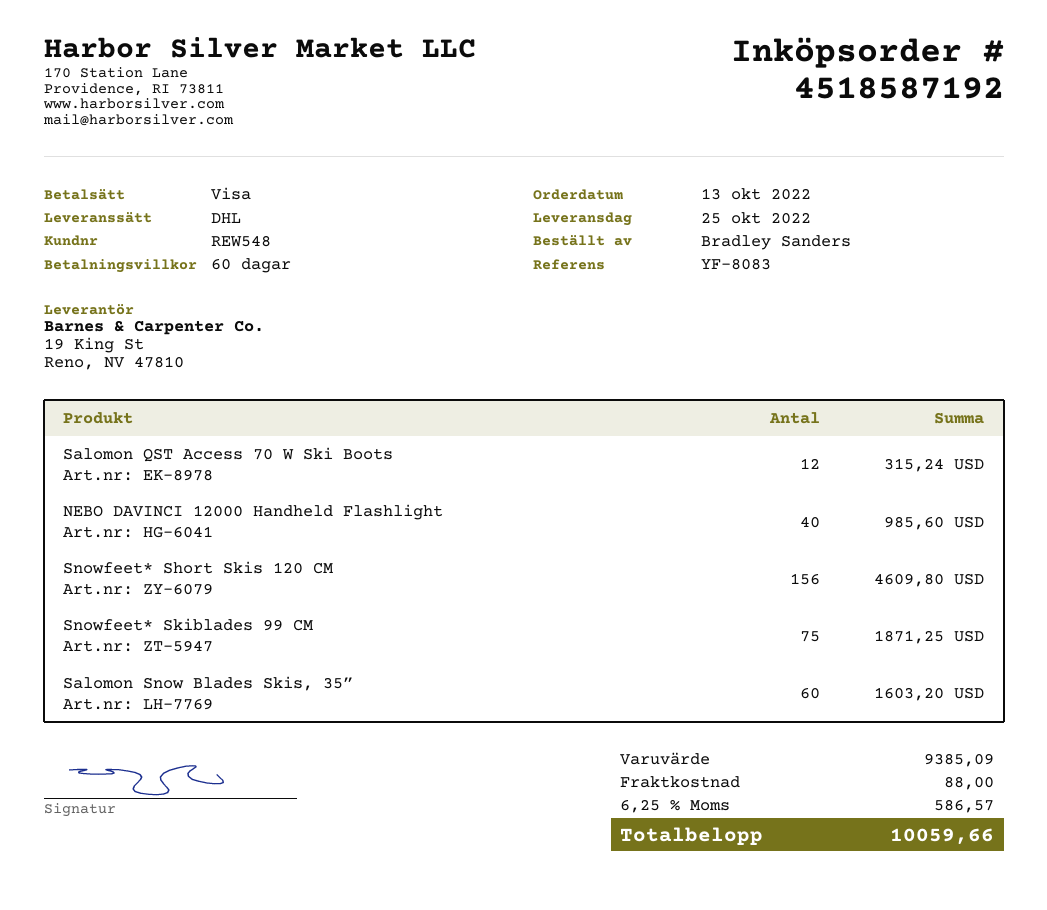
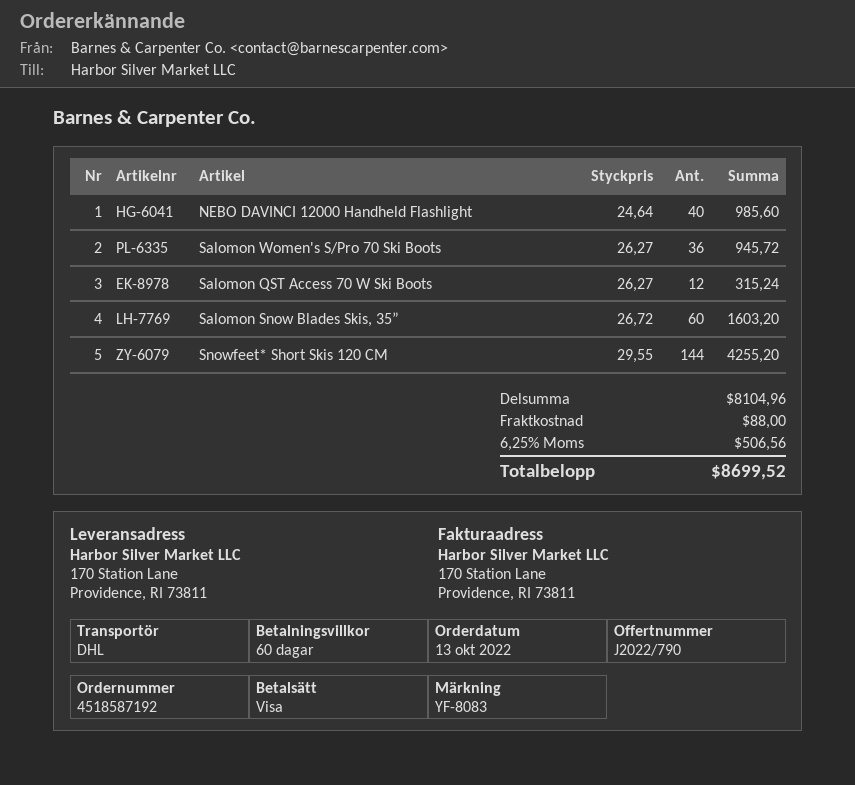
Snowfeet* Short Skis 120 CM: 156 for 4609.80 -> 144 for 4255.20
Snowfeet* Skiblades 99 CM: 75 for 1871.25 -> none
Salomon Women's S/Pro 70 Ski Boots: none -> 36 for 945.72
subtotal: 9385.09 -> 8104.96
tax: 6.25% = 586.57 -> 6.25% = 506.56
total: 10059.66 -> 8699.52

